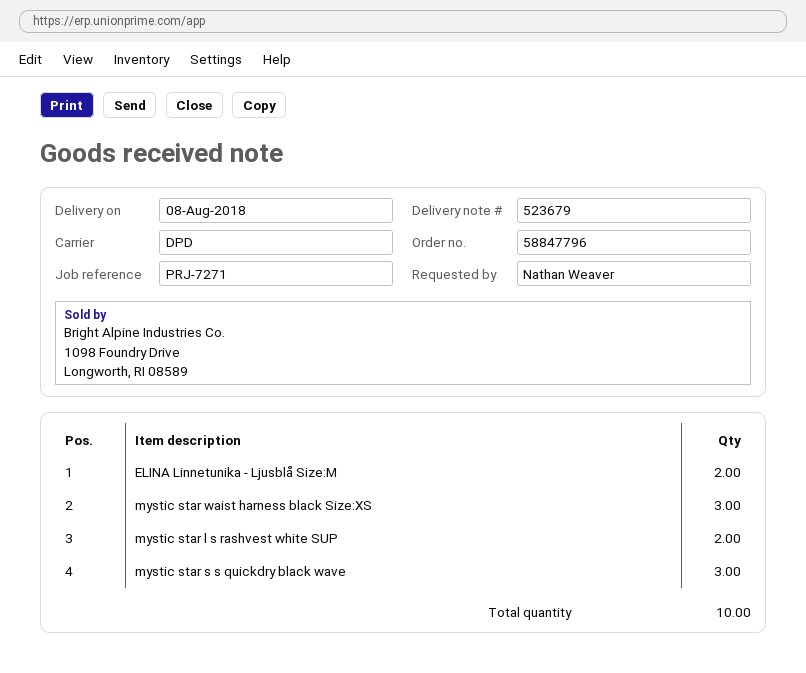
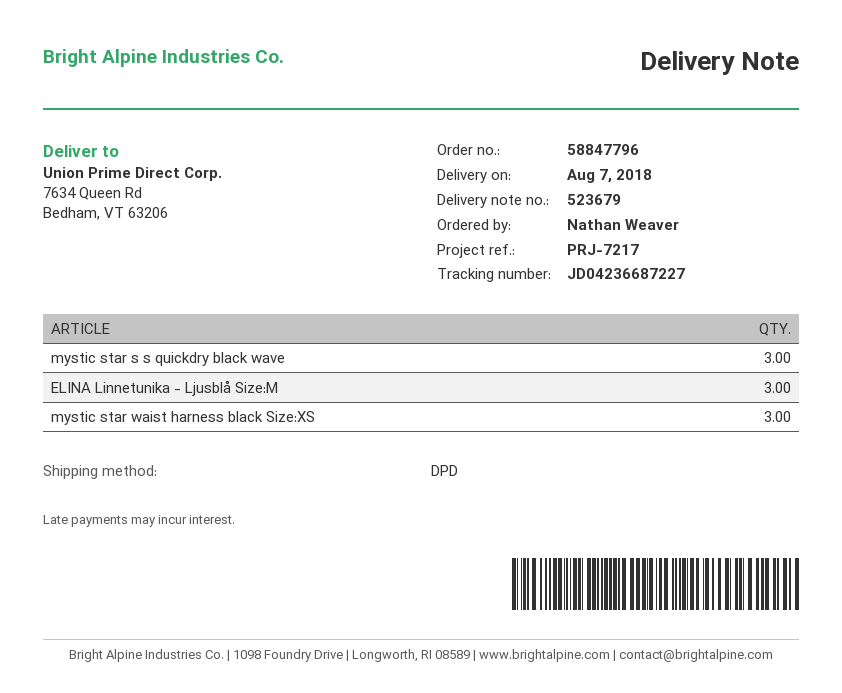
delivery date: 2018-08-08 -> 2018-08-07
reference: PRJ-7271 -> PRJ-7217
ELINA Linnetunika - Ljusblå Size:M: 2 -> 3
mystic star l s rashvest white SUP: 2 -> none

